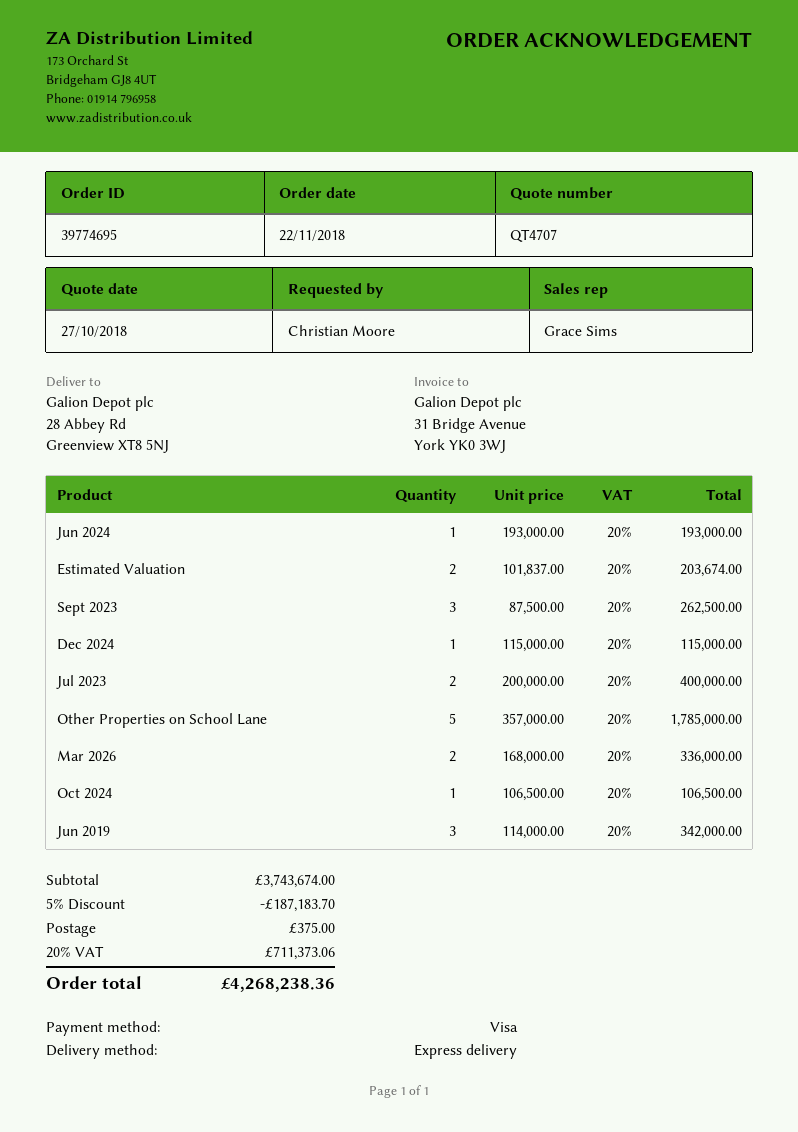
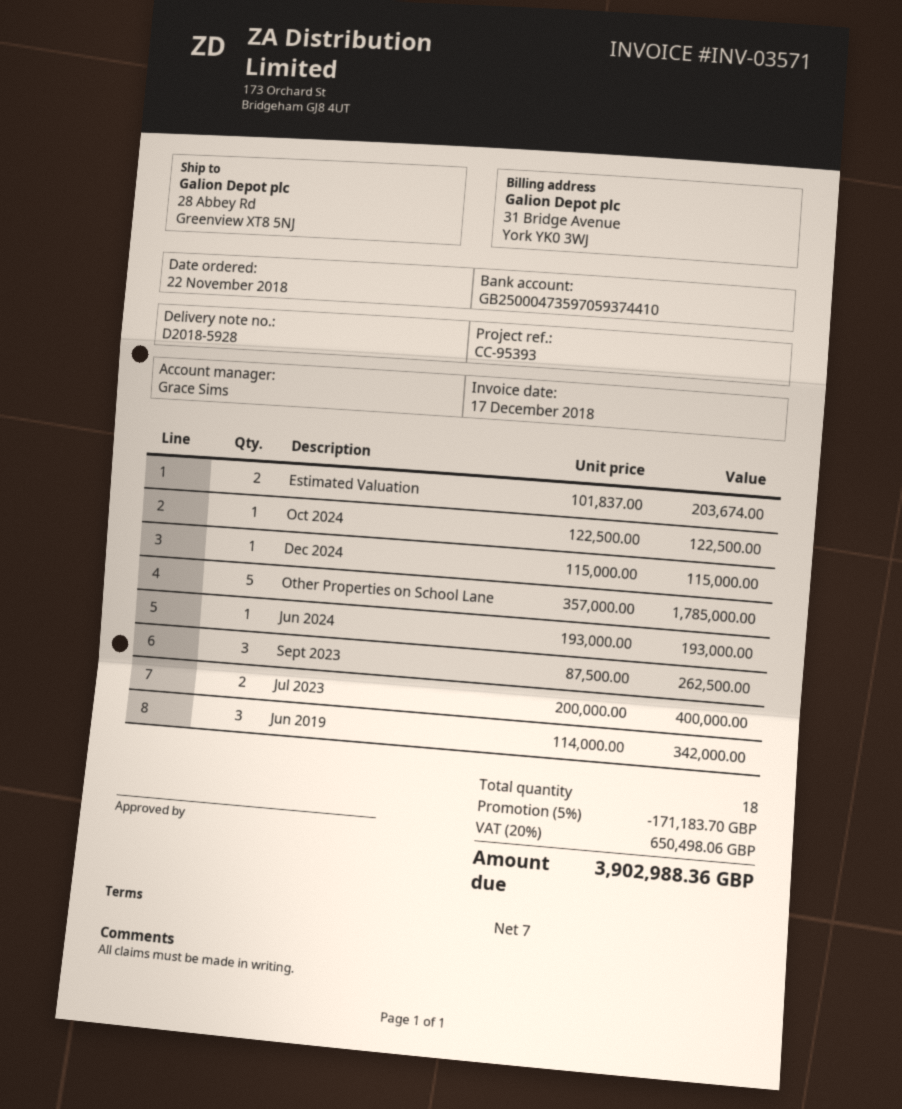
Mar 2026: 2 x 168000.00 = 336000.00 -> none
Oct 2024: 1 x 106500.00 = 106500.00 -> 1 x 122500.00 = 122500.00
discount: 5% = 187183.70 -> 5% = 171183.70
shipping: 375.00 -> none
tax: 20% = 711373.06 -> 20% = 650498.06
total: 4268238.36 -> 3902988.36

